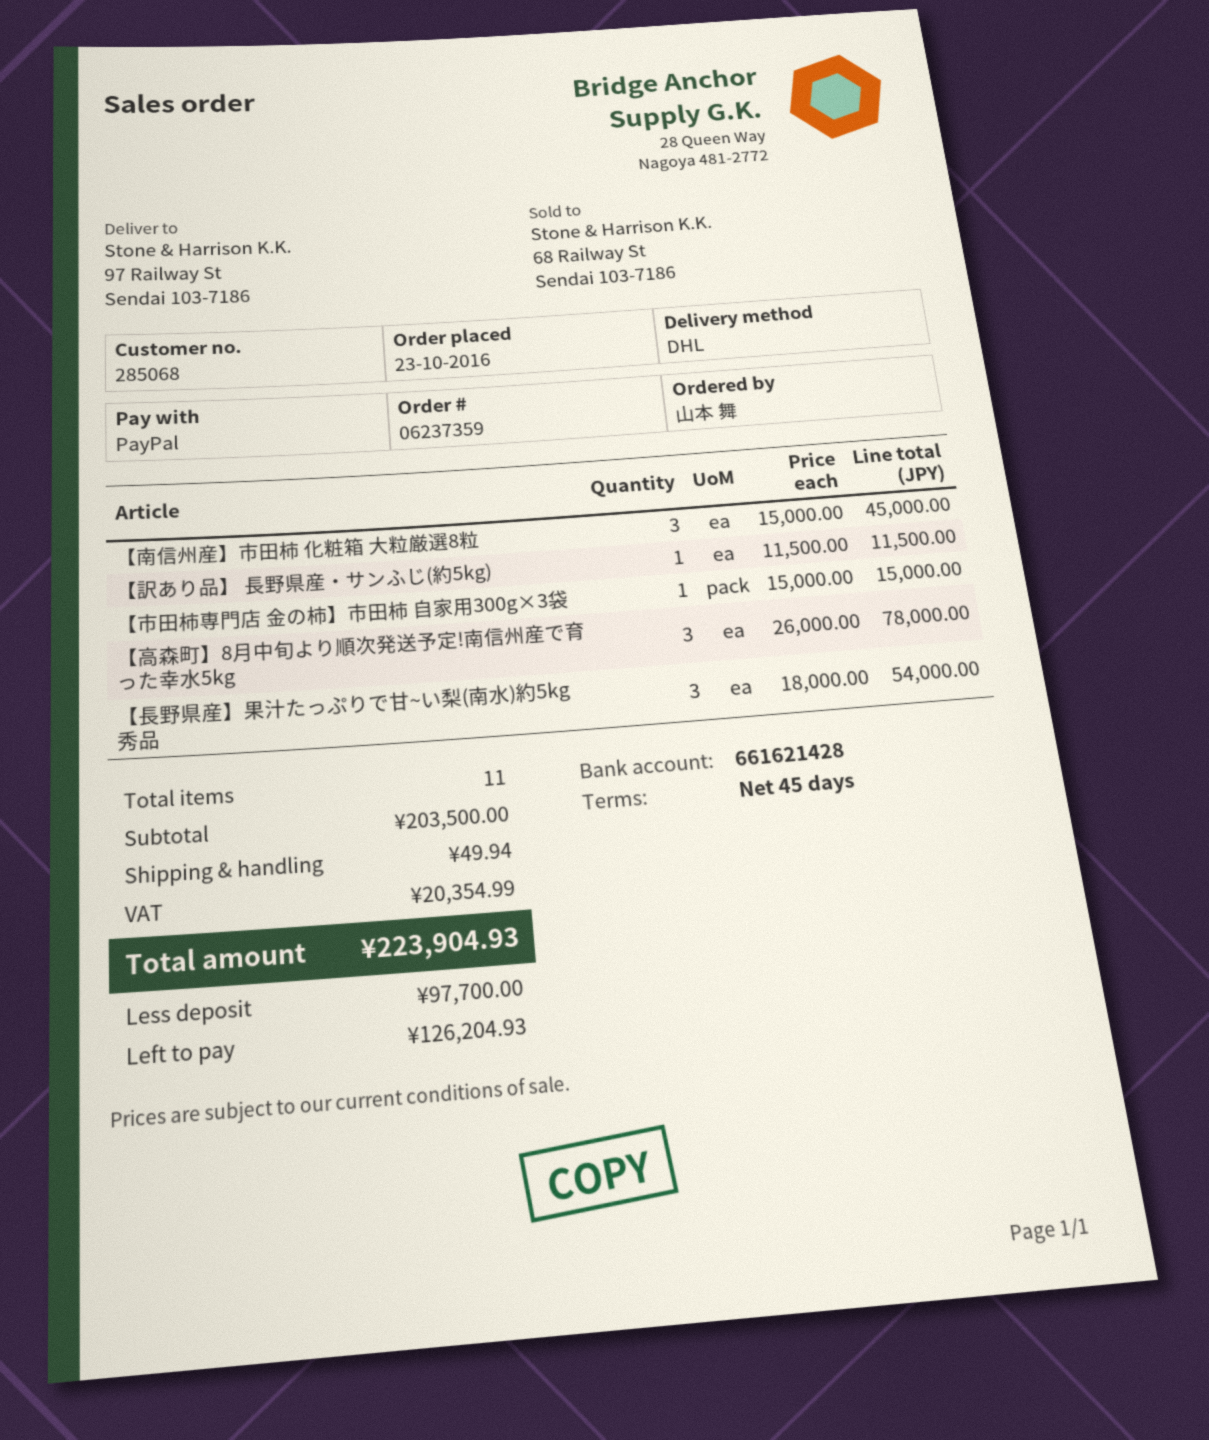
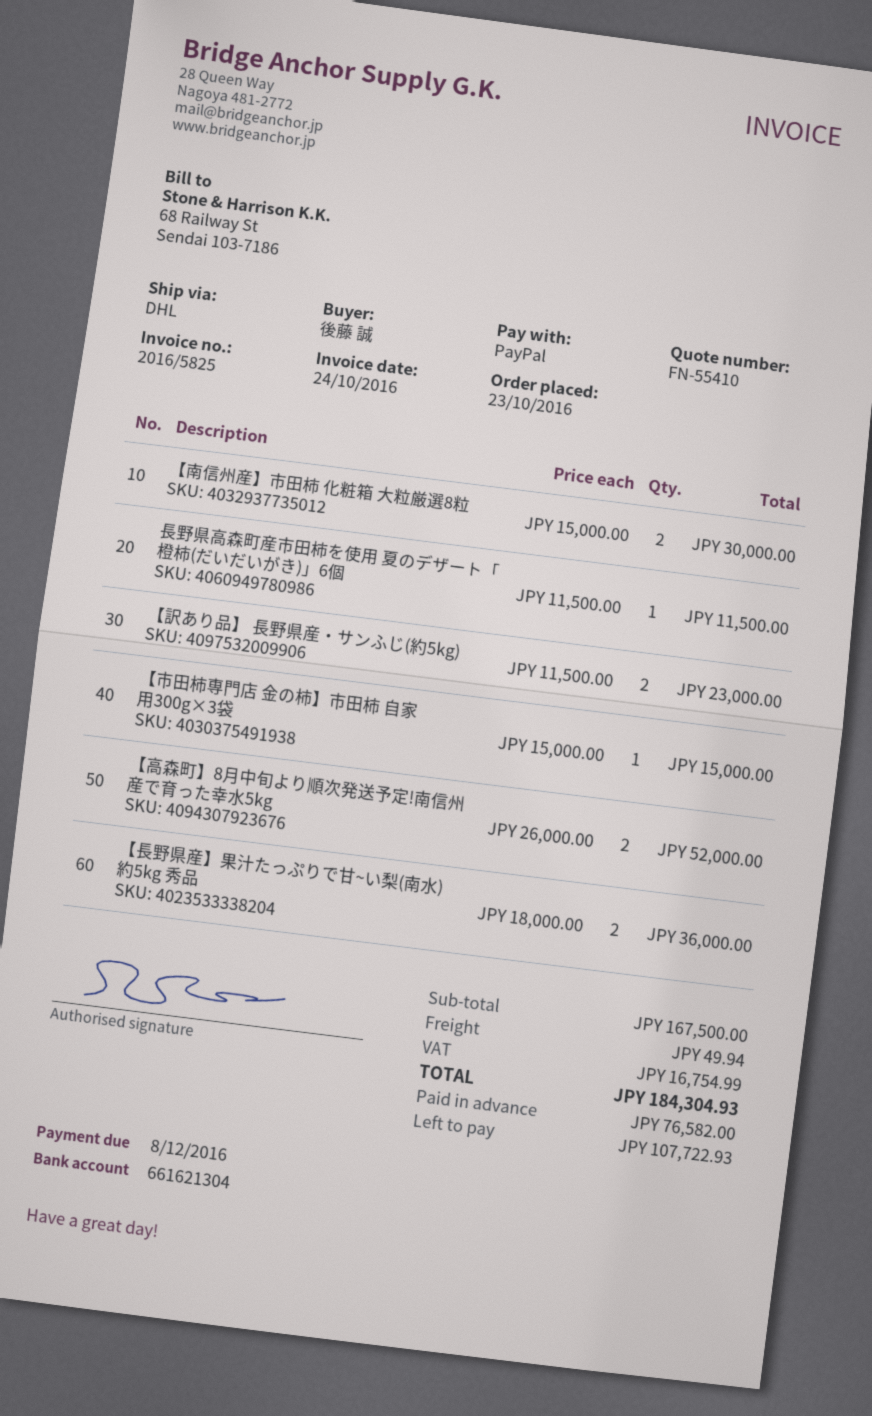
ordered by: 山本 舞 -> 後藤 誠
bank account: 661621428 -> 661621304
【南信州産】市田柿 化粧箱 大粒厳選8粒: 3 x 15000.00 = 45000.00 -> 2 x 15000.00 = 30000.00
【訳あり品】 長野県産・サンふじ(約5kg): 1 x 11500.00 = 11500.00 -> 2 x 11500.00 = 23000.00
【高森町】8月中旬より順次発送予定!南信州産で育った幸水5kg: 3 x 26000.00 = 78000.00 -> 2 x 26000.00 = 52000.00
【長野県産】果汁たっぷりで甘~い梨(南水)約5kg 秀品: 3 x 18000.00 = 54000.00 -> 2 x 18000.00 = 36000.00
長野県高森町産市田柿を使用 夏のデザート「橙柿(だいだいがき)」6個: none -> 1 x 11500.00 = 11500.00
subtotal: 203500.00 -> 167500.00
tax: 20354.99 -> 16754.99
total: 223904.93 -> 184304.93
deposit: 97700.00 -> 76582.00
balance: 126204.93 -> 107722.93

